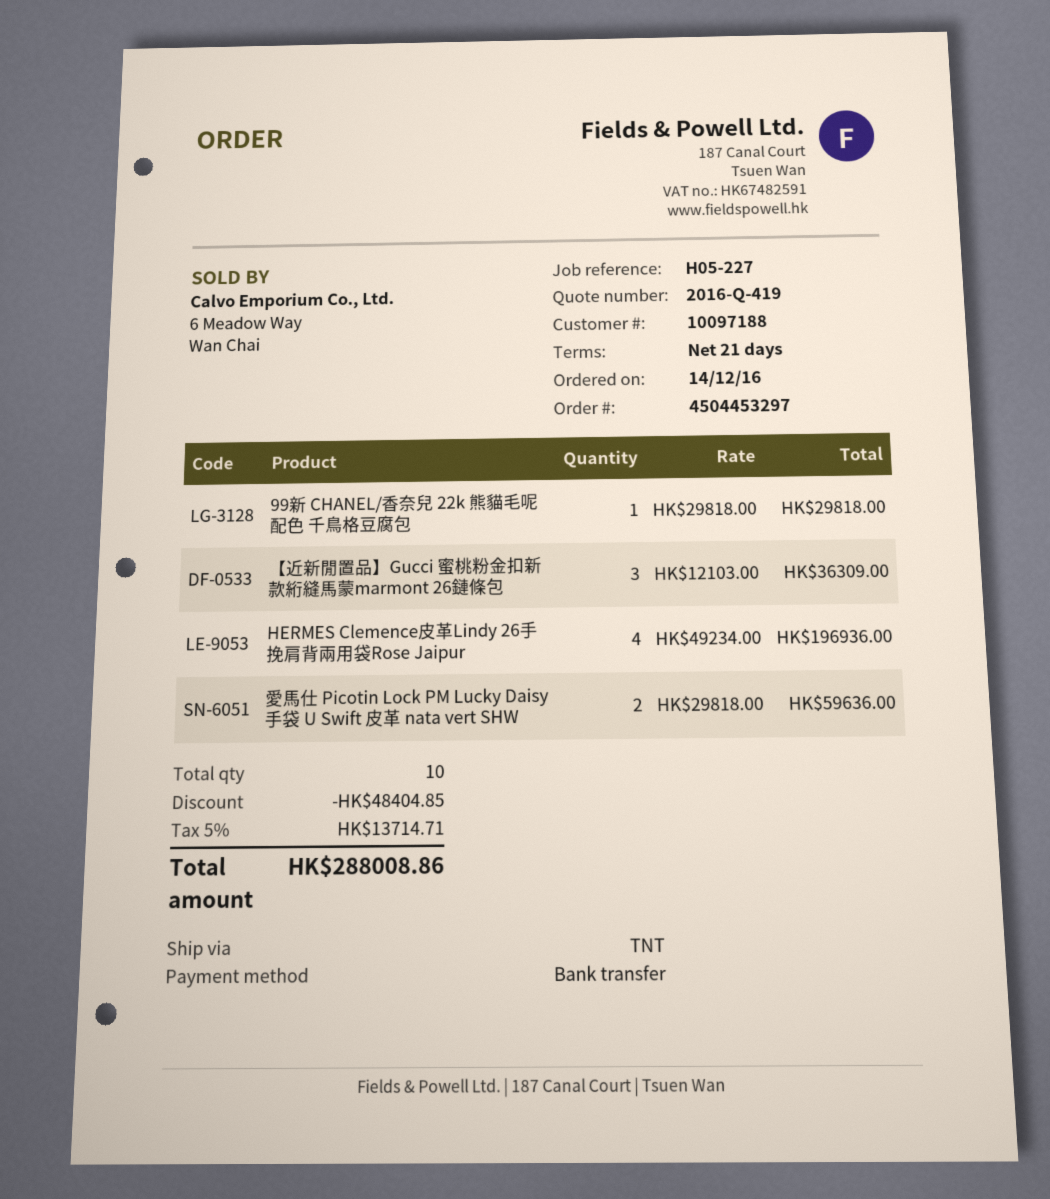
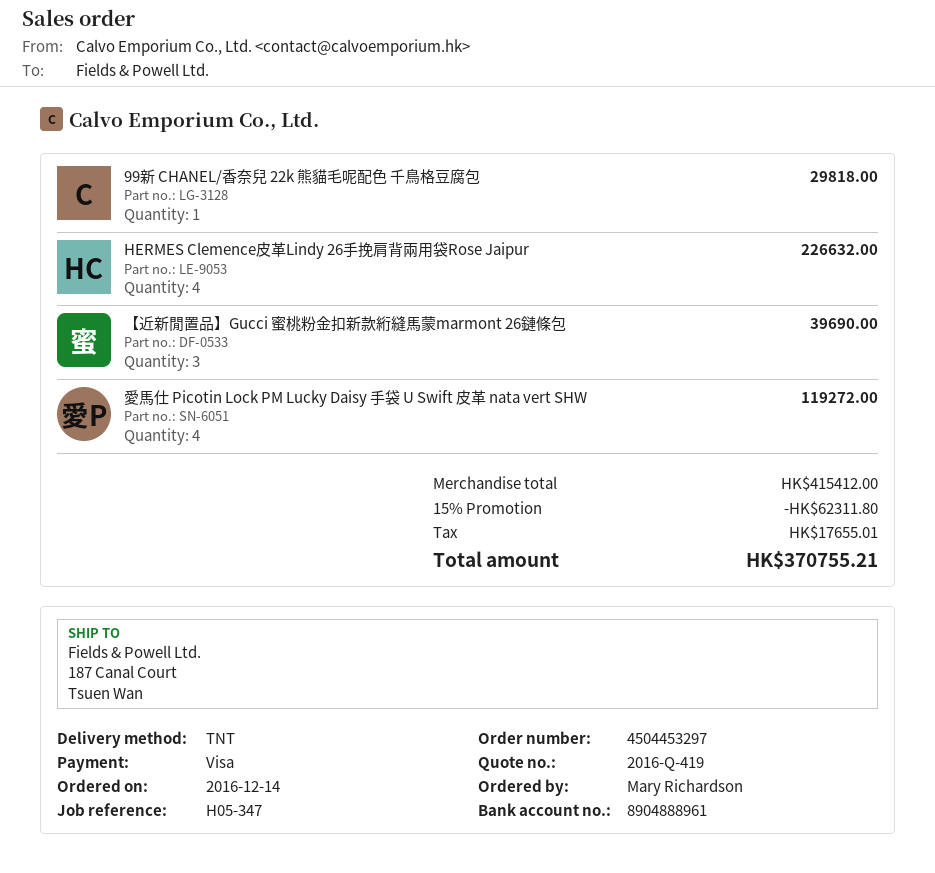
reference: H05-227 -> H05-347
payment method: bank transfer -> Visa
【近新閒置品】Gucci 蜜桃粉金扣新款絎縫馬蒙marmont 26鏈條包: 3 for 36309.00 -> 3 for 39690.00
HERMES Clemence皮革Lindy 26手挽肩背兩用袋Rose Jaipur: 4 for 196936.00 -> 4 for 226632.00
愛馬仕 Picotin Lock PM Lucky Daisy 手袋 U Swift 皮革 nata vert SHW: 2 for 59636.00 -> 4 for 119272.00
discount: 48404.85 -> 62311.80
tax: 13714.71 -> 17655.01
total: 288008.86 -> 370755.21

